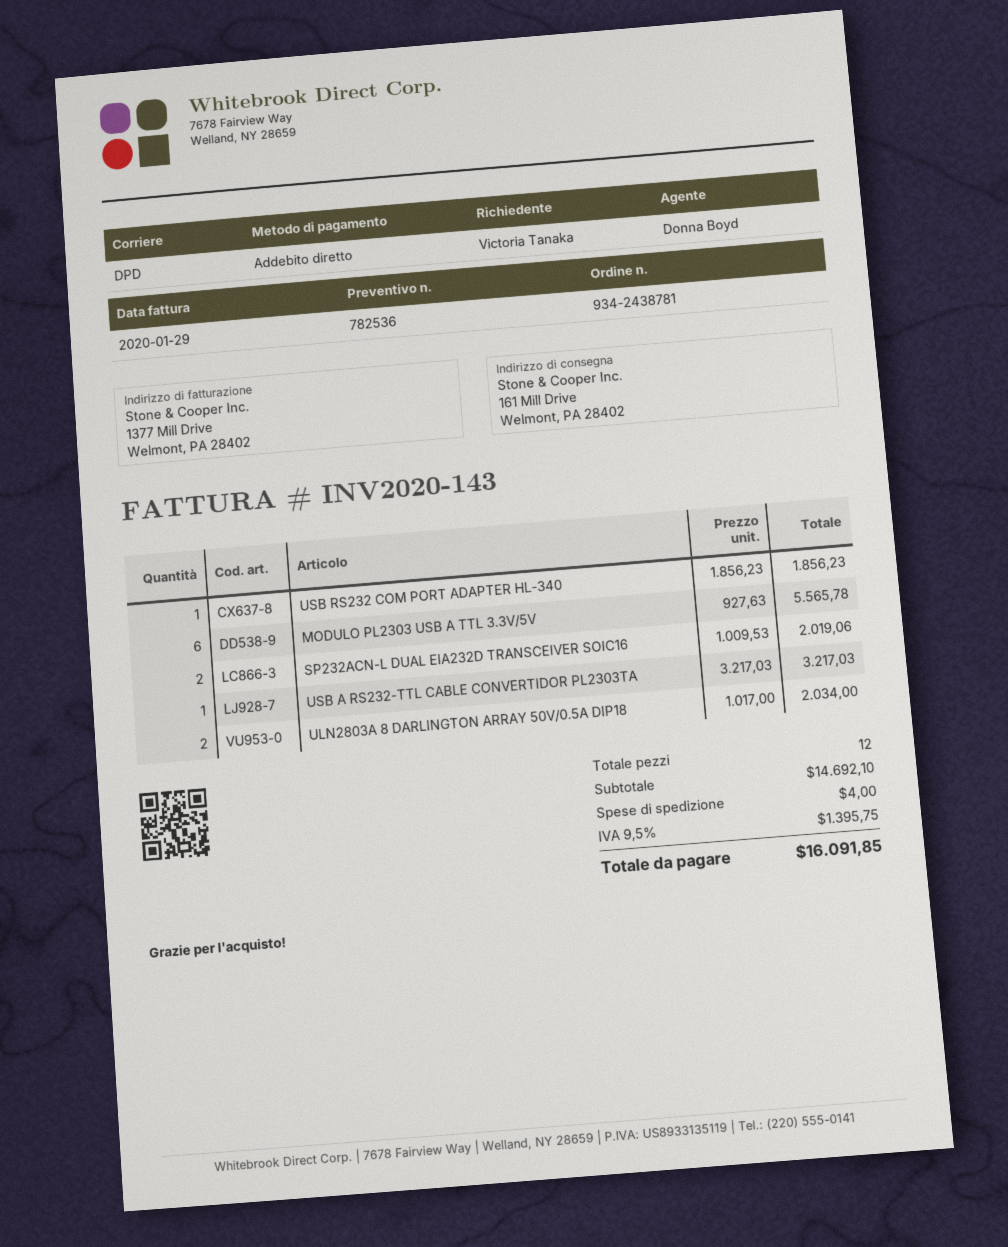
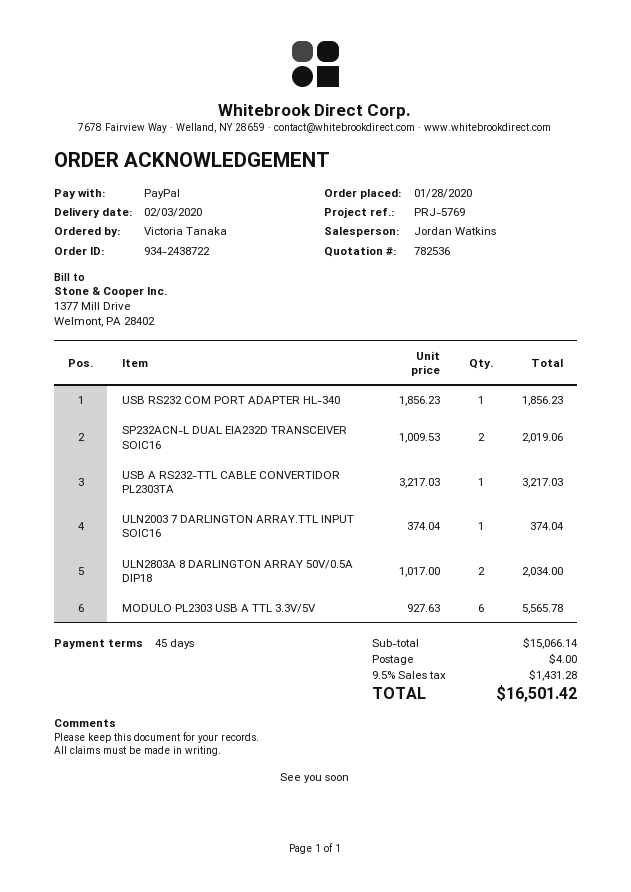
order number: 934-2438781 -> 934-2438722
sales rep: Donna Boyd -> Jordan Watkins
payment method: direct debit -> PayPal
ULN2003 7 DARLINGTON ARRAY.TTL INPUT SOIC16: none -> 1 x 374.04 = 374.04
subtotal: 14692.10 -> 15066.14
tax: 9.5% = 1395.75 -> 9.5% = 1431.28
total: 16091.85 -> 16501.42

